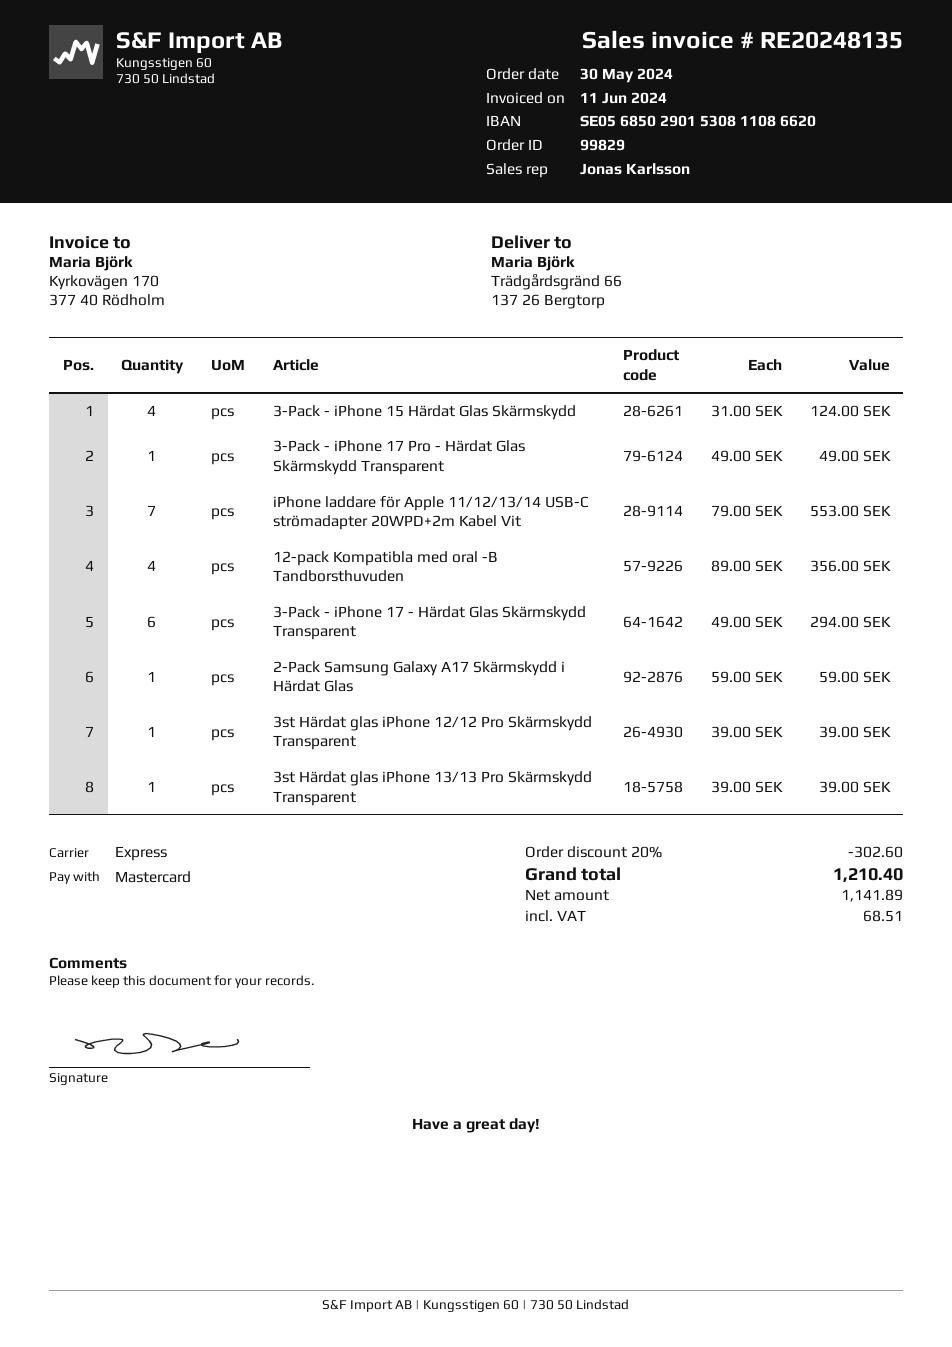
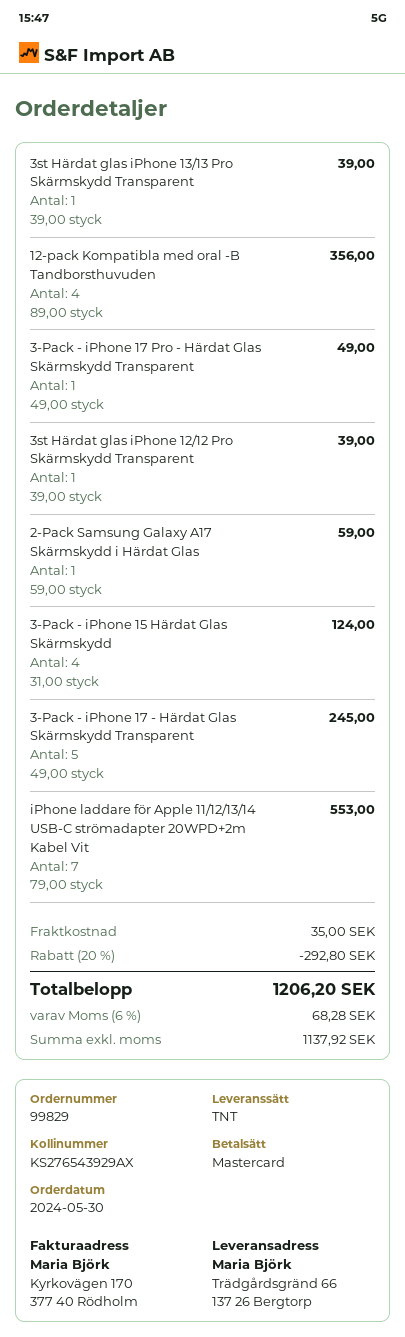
shipping method: express -> TNT
3-Pack - iPhone 17 - Härdat Glas Skärmskydd Transparent: 6 x 49.00 = 294.00 -> 5 x 49.00 = 245.00
discount: 20% = 302.60 -> 20% = 292.80
shipping: none -> 35.00
net: 1141.89 -> 1137.92
tax: 68.51 -> 68.28
total: 1210.40 -> 1206.20

